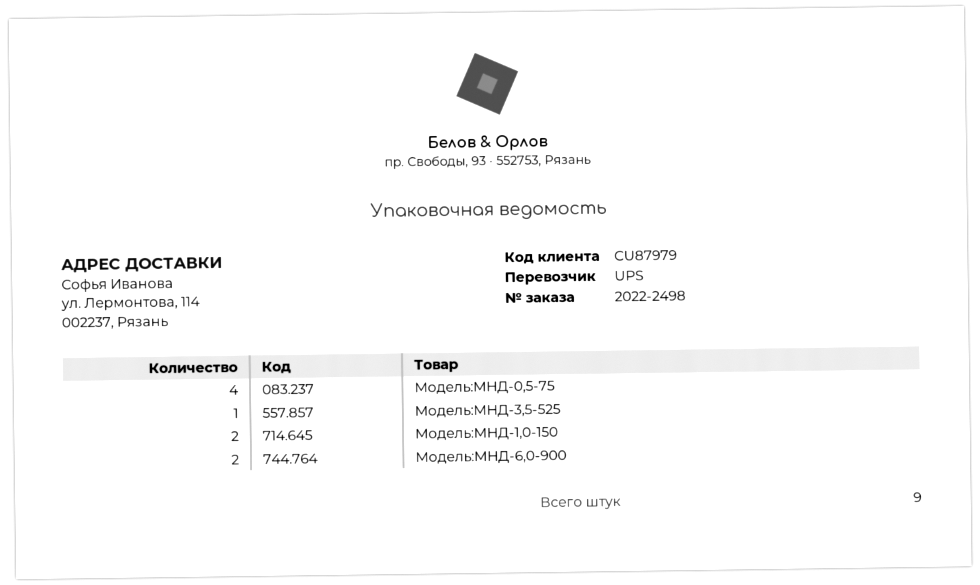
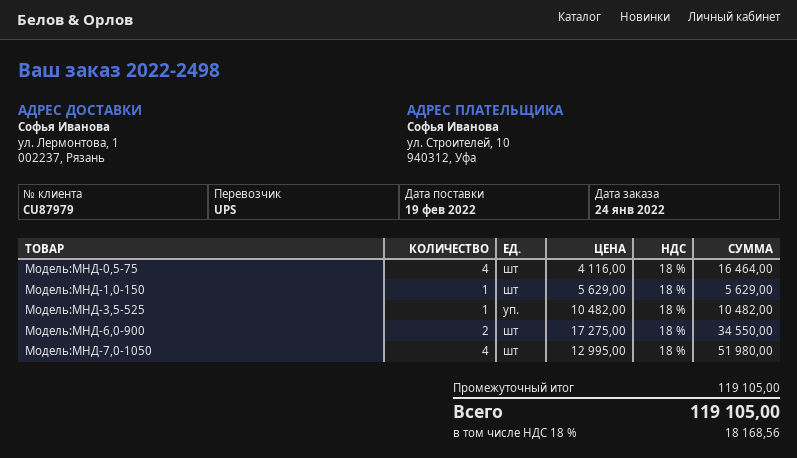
ship to: ул. Лермонтова, 114, 002237, Рязань -> ул. Лермонтова, 1, 002237, Рязань
Модель:МНД-1,0-150: 2 -> 1
Модель:МНД-7,0-1050: none -> 4

